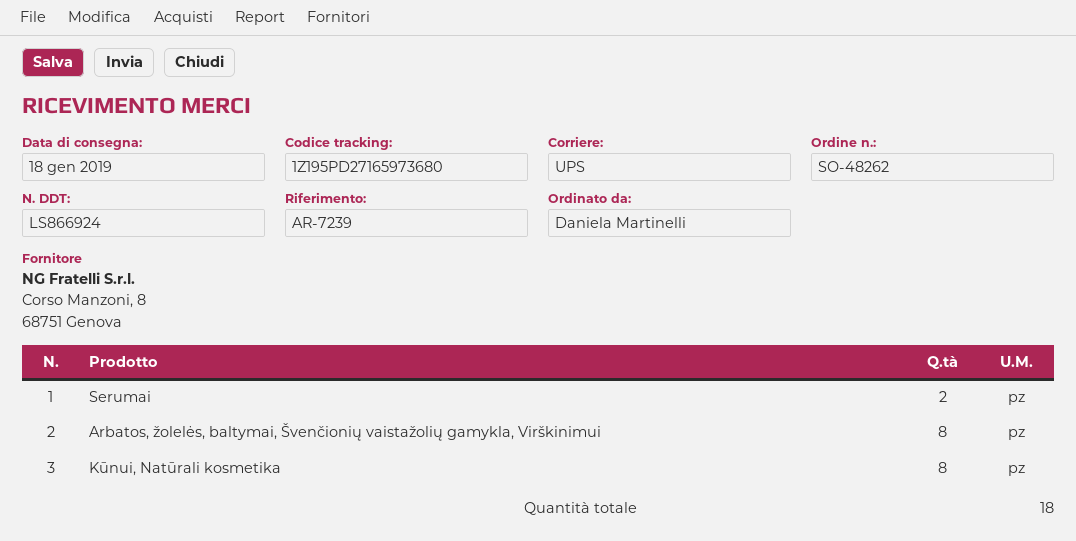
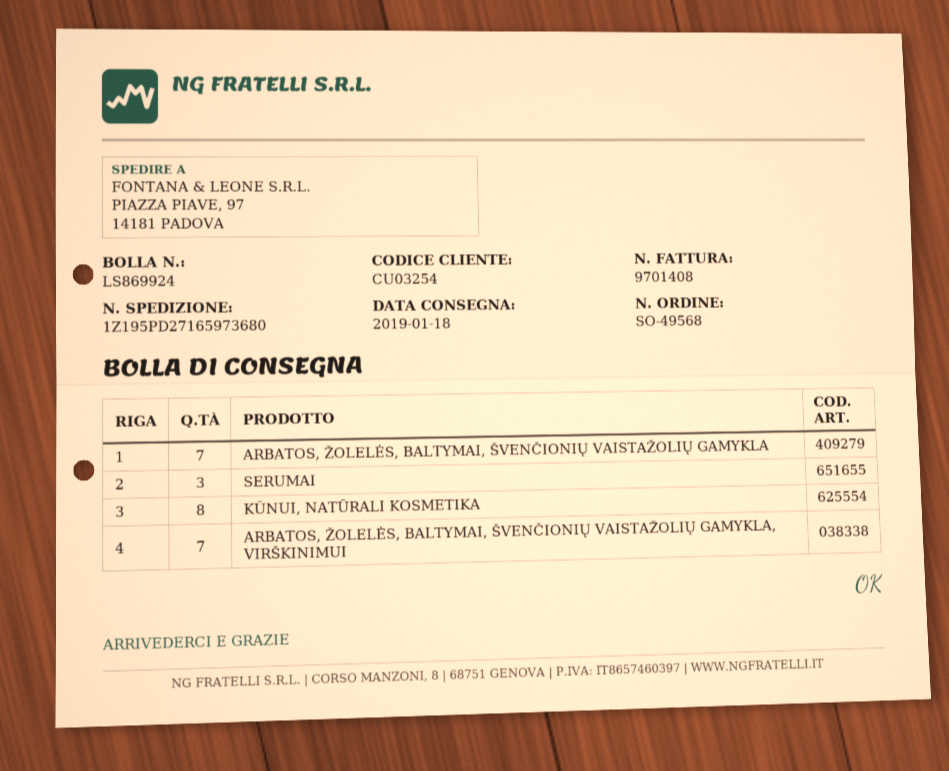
order number: SO-48262 -> SO-49568
delivery note number: LS866924 -> LS869924
Serumai: 2 -> 3
Arbatos, žolelės, baltymai, Švenčionių vaistažolių gamykla, Virškinimui: 8 -> 7
ARBATOS, ŽOLELĖS, BALTYMAI, ŠVENČIONIŲ VAISTAŽOLIŲ GAMYKLA: none -> 7

